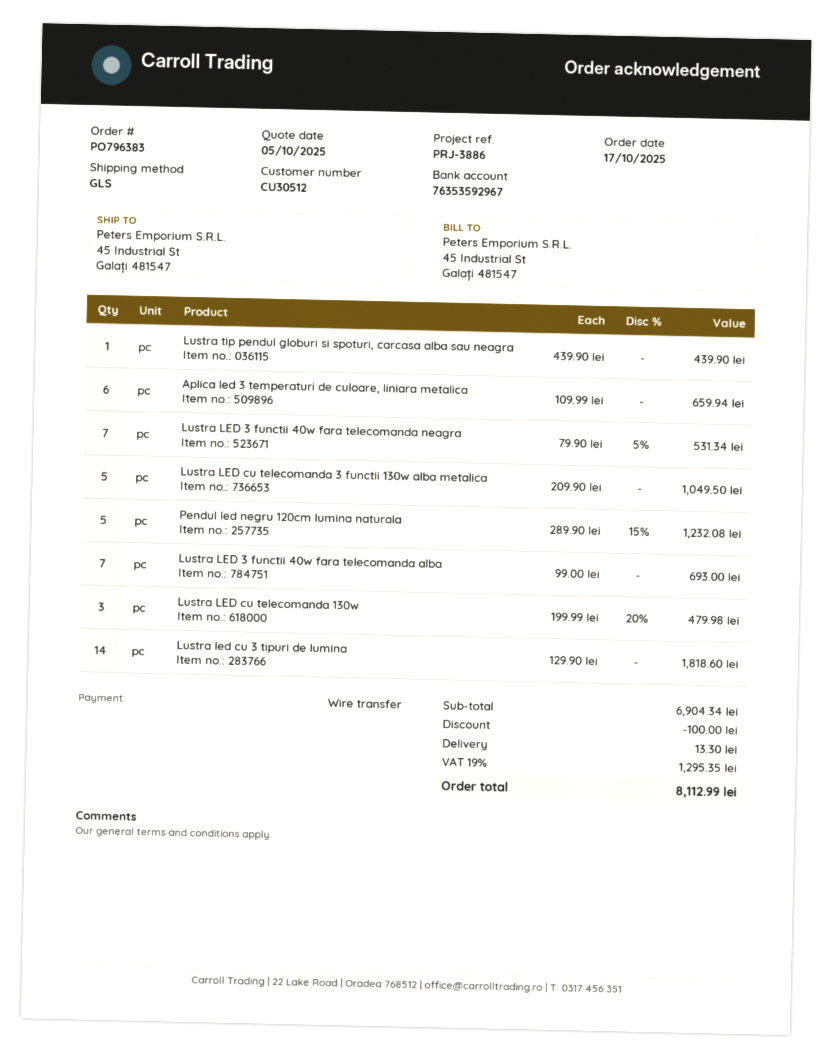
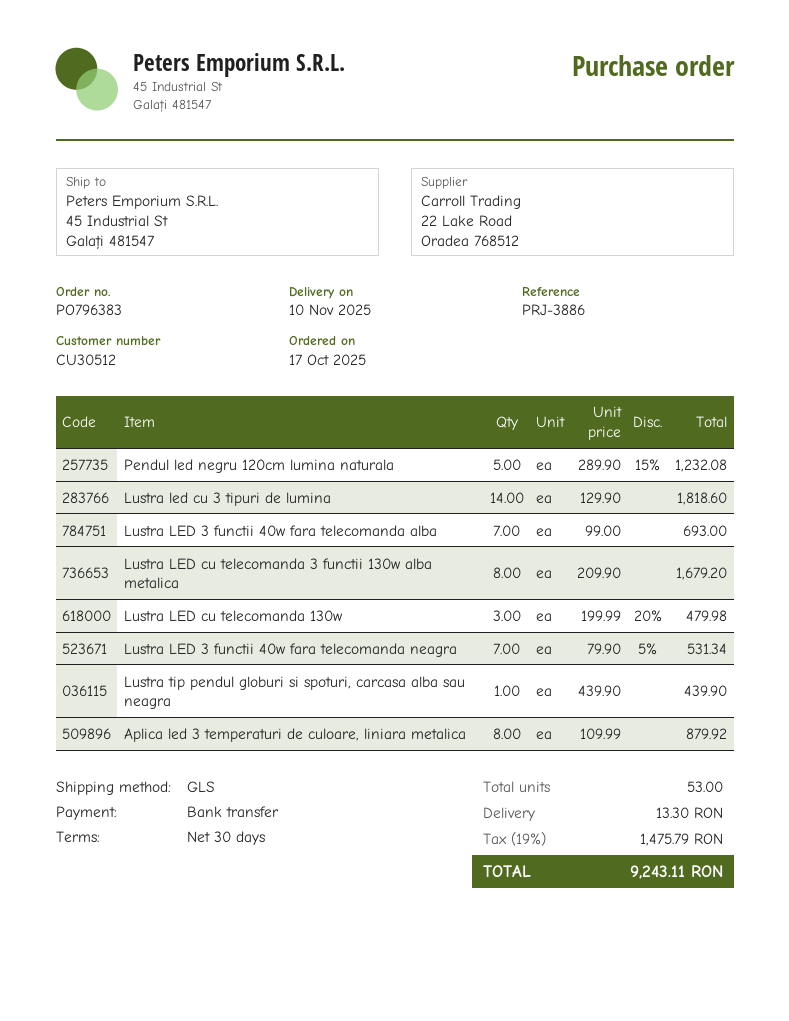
Aplica led 3 temperaturi de culoare, liniara metalica: 6 x 109.99 = 659.94 -> 8 x 109.99 = 879.92
Lustra LED cu telecomanda 3 functii 130w alba metalica: 5 x 209.90 = 1049.50 -> 8 x 209.90 = 1679.20
discount: 100.00 -> none
tax: 19% = 1295.35 -> 19% = 1475.79
total: 8112.99 -> 9243.11

